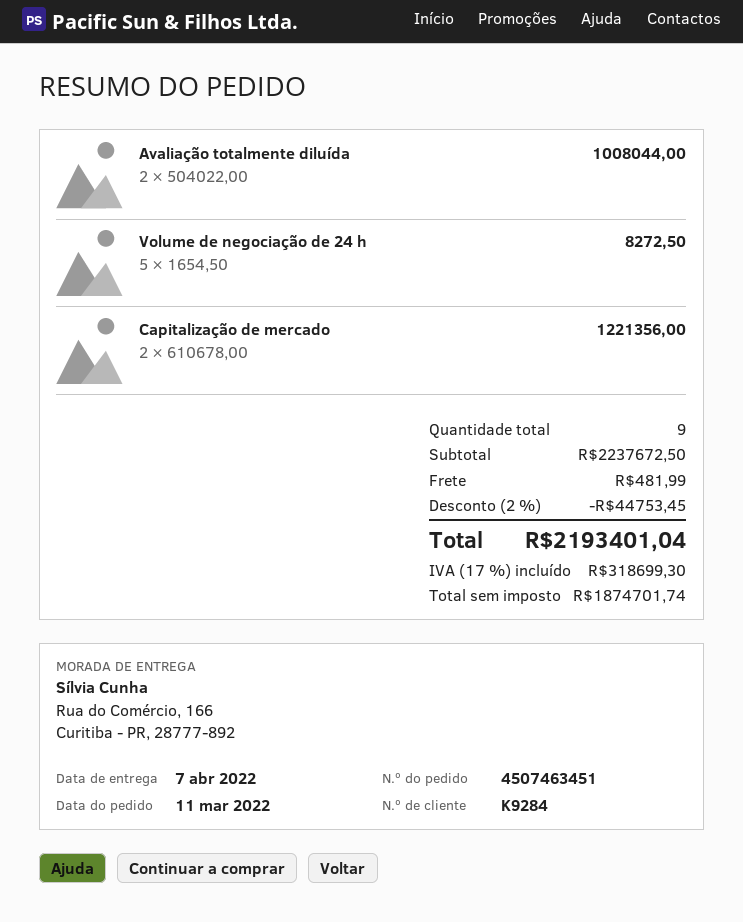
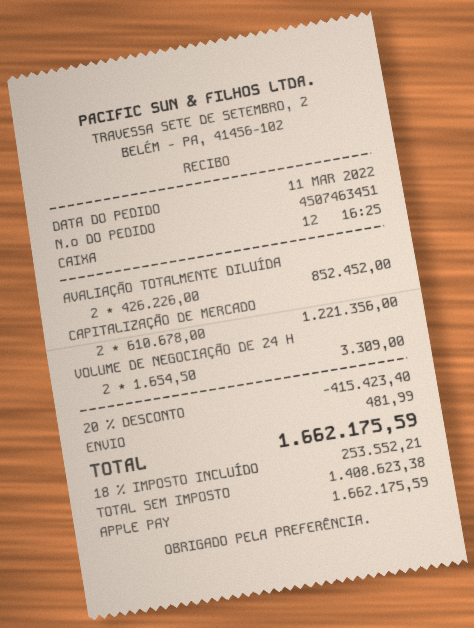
Avaliação totalmente diluída: 2 x 504022.00 = 1008044.00 -> 2 x 426226.00 = 852452.00
Volume de negociação de 24 h: 5 x 1654.50 = 8272.50 -> 2 x 1654.50 = 3309.00
discount: 2% = 44753.45 -> 20% = 415423.40
net: 1874701.74 -> 1408623.38
tax: 17% = 318699.30 -> 18% = 253552.21
total: 2193401.04 -> 1662175.59

